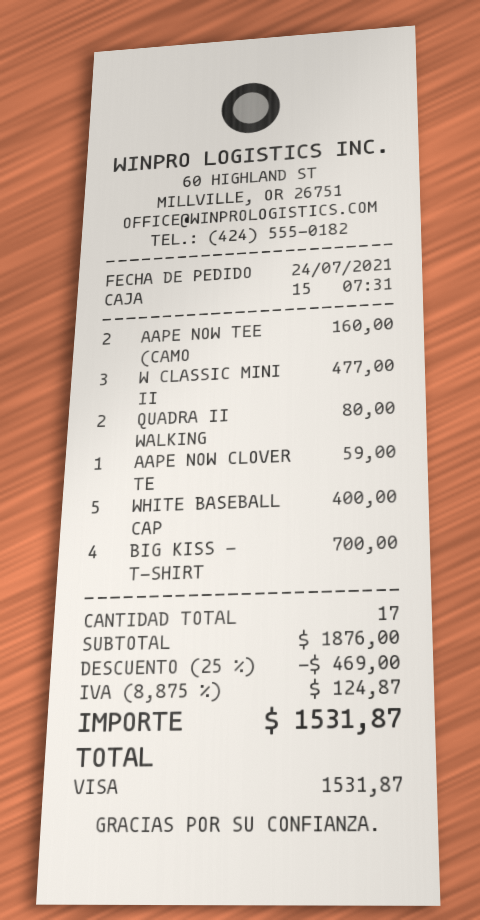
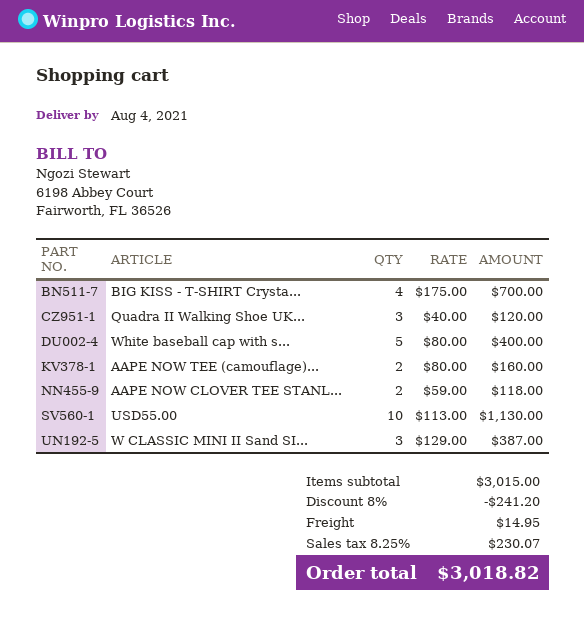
W CLASSIC MINI II: 3 for 477.00 -> 3 for 387.00
QUADRA II WALKING: 2 for 80.00 -> 3 for 120.00
AAPE NOW CLOVER TE: 1 for 59.00 -> 2 for 118.00
USD55.00: none -> 10 for 1130.00
subtotal: 1876.00 -> 3015.00
discount: 25% = 469.00 -> 8% = 241.20
shipping: none -> 14.95
tax: 8.875% = 124.87 -> 8.25% = 230.07
total: 1531.87 -> 3018.82

